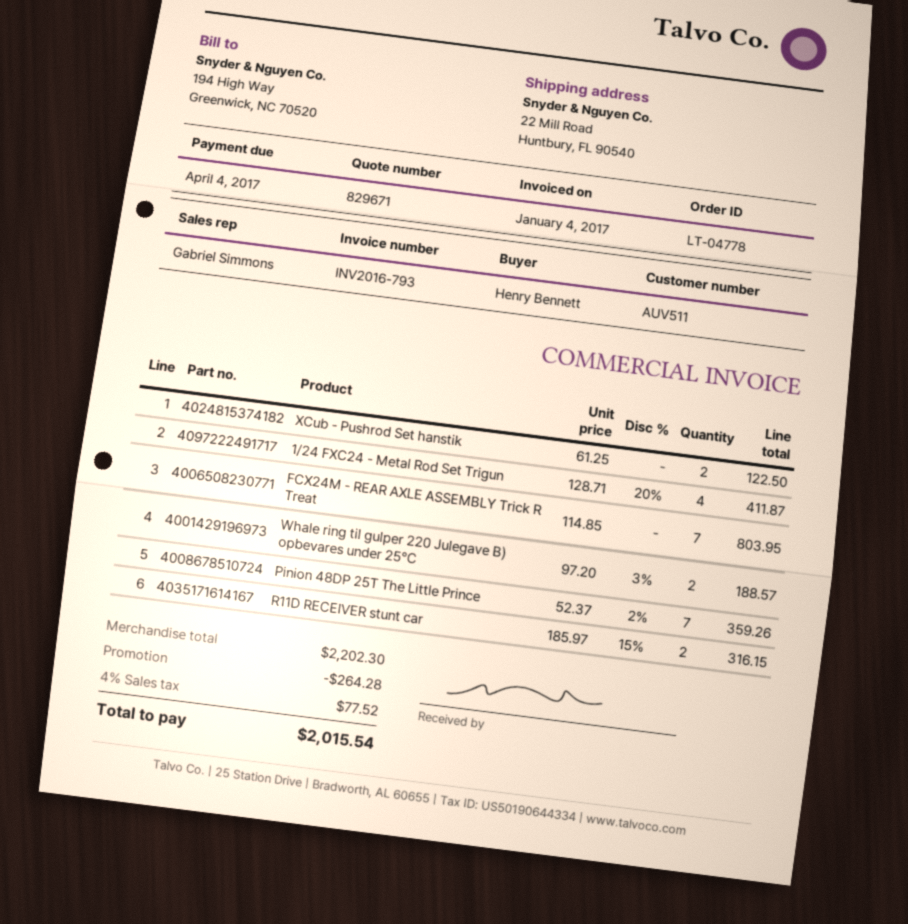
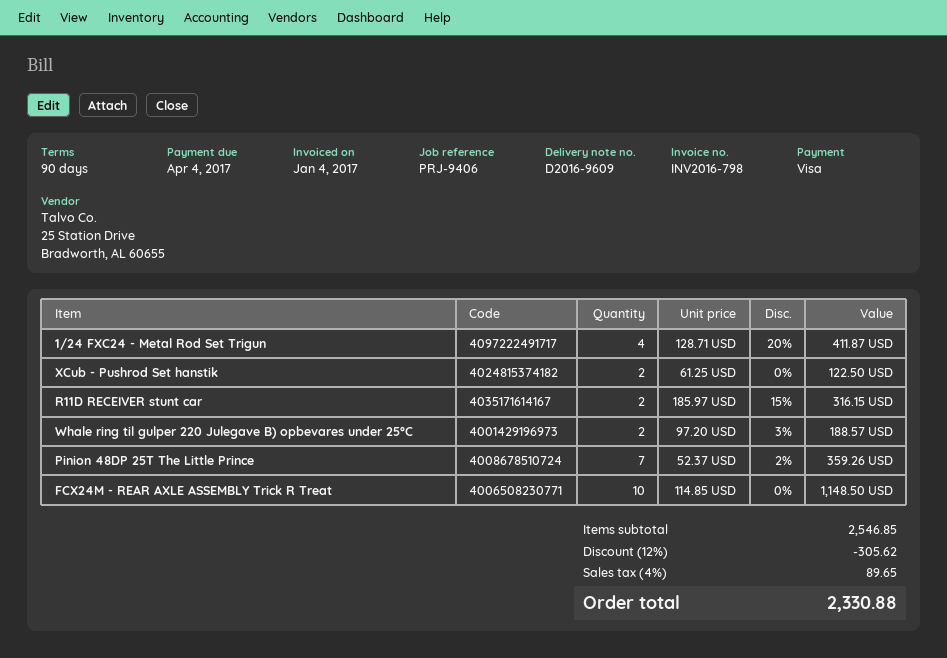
invoice number: INV2016-793 -> INV2016-798
FCX24M - REAR AXLE ASSEMBLY Trick R Treat: 7 x 114.85 = 803.95 -> 10 x 114.85 = 1148.50
subtotal: 2202.30 -> 2546.85
discount: 264.28 -> 305.62
tax: 4% = 77.52 -> 4% = 89.65
total: 2015.54 -> 2330.88

